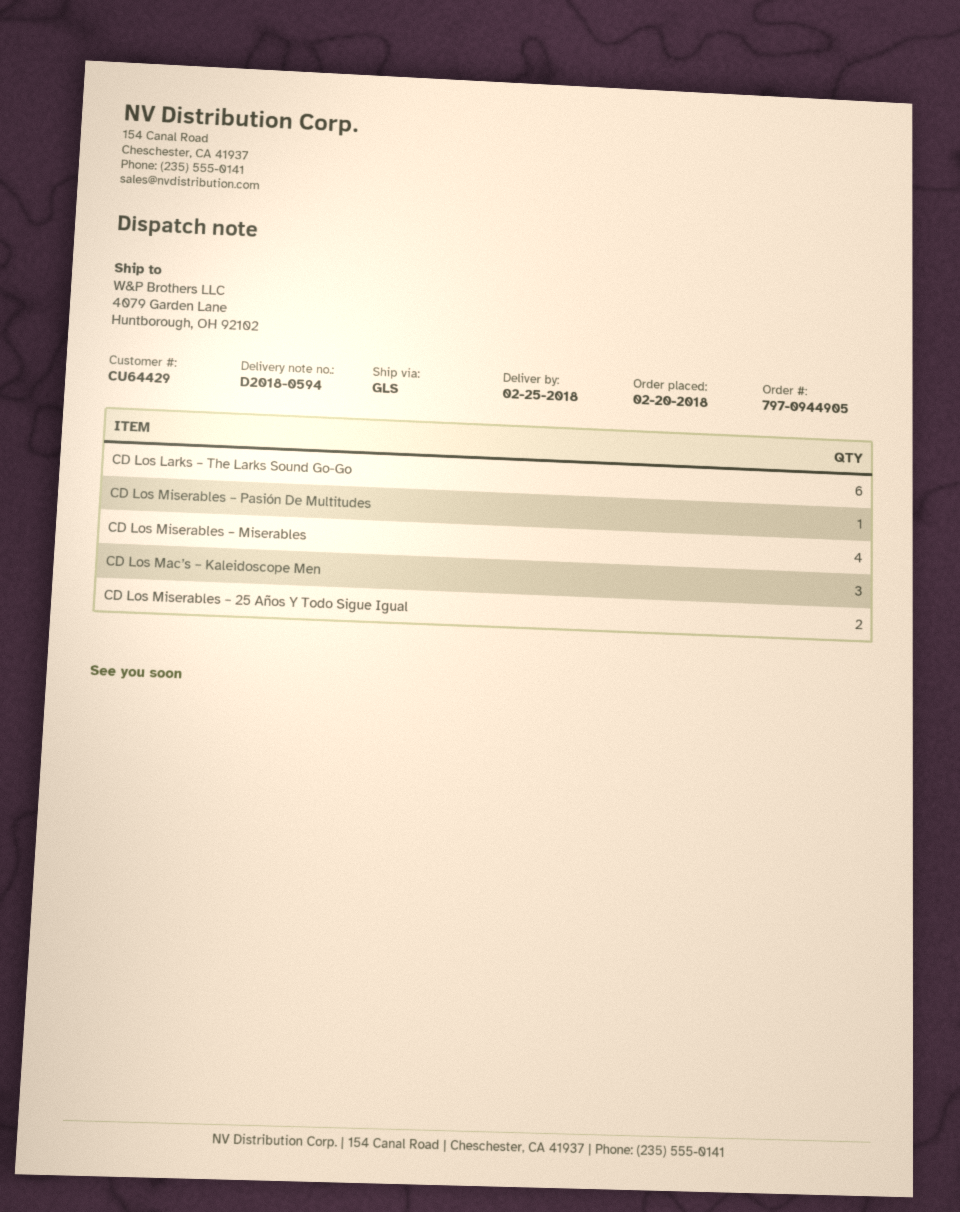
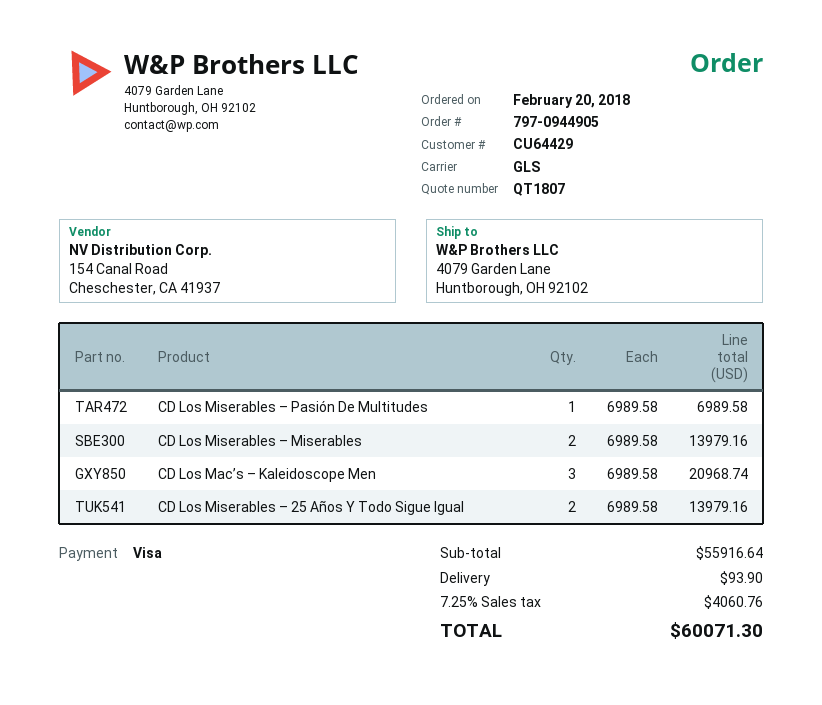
CD Los Larks – The Larks Sound Go-Go: 6 -> none
CD Los Miserables – Miserables: 4 -> 2

